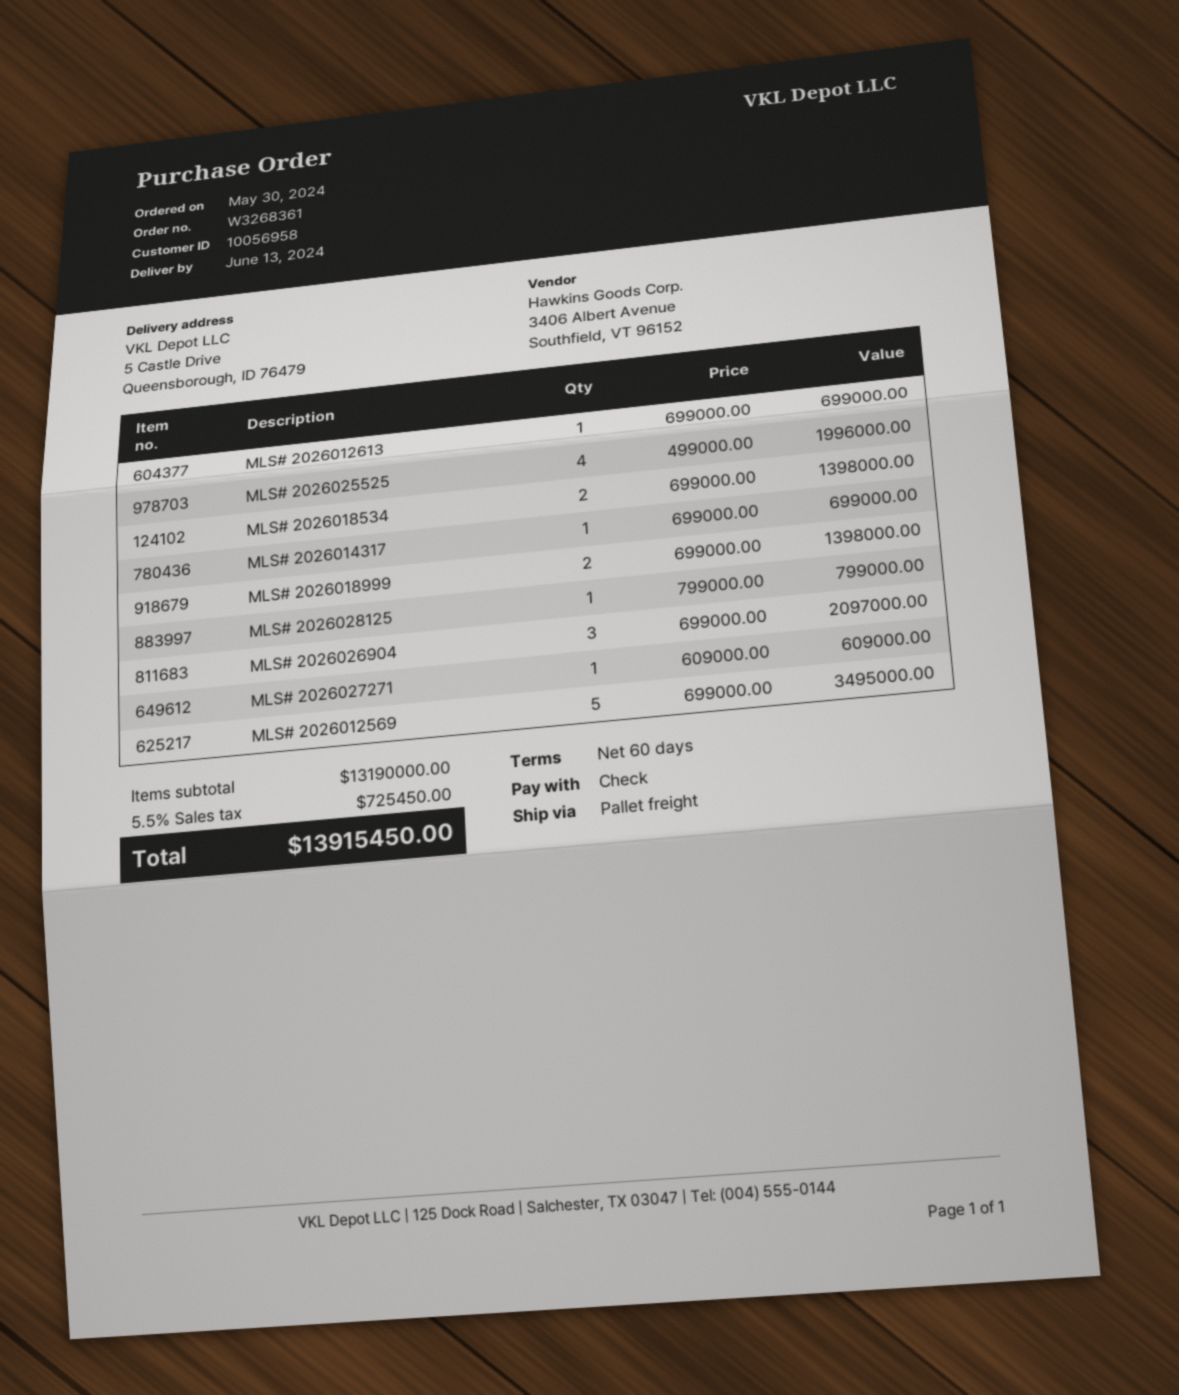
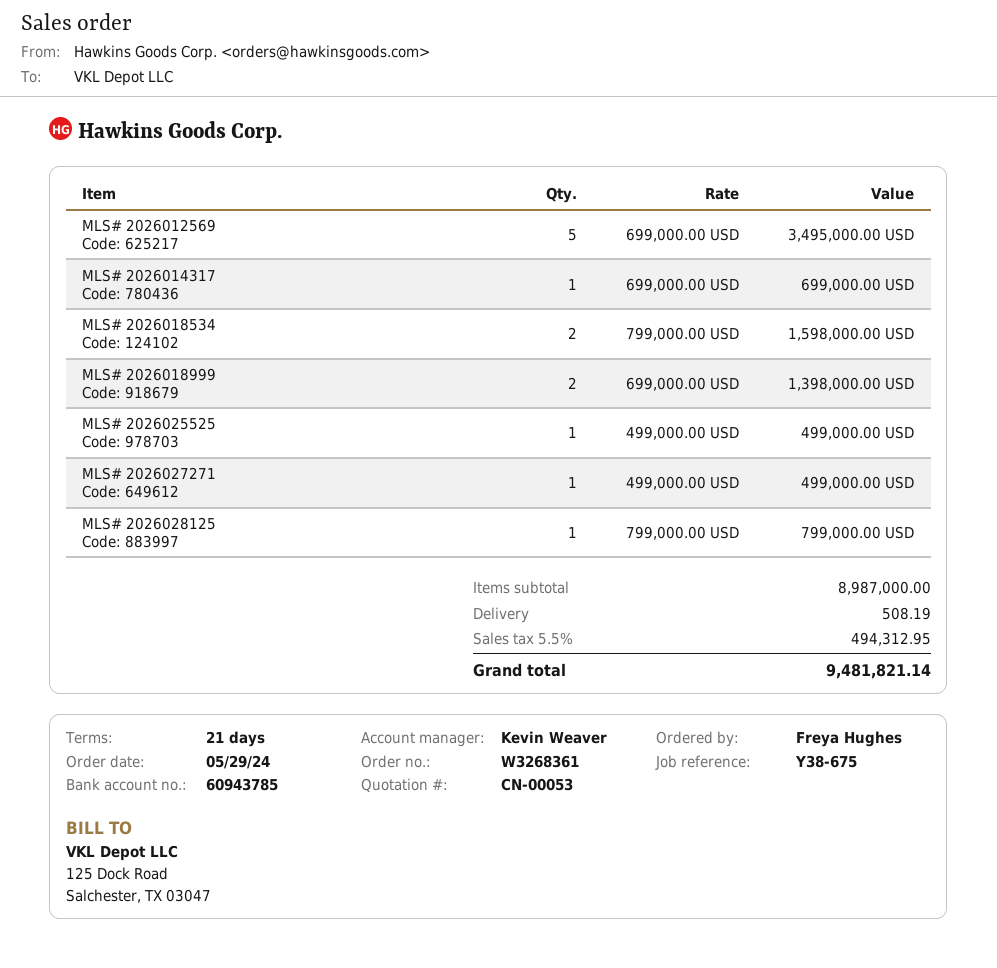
order date: 2024-05-30 -> 2024-05-29
payment terms: 60 days -> 21 days
MLS# 2026012613: 1 x 699000.00 = 699000.00 -> none
MLS# 2026025525: 4 x 499000.00 = 1996000.00 -> 1 x 499000.00 = 499000.00
MLS# 2026018534: 2 x 699000.00 = 1398000.00 -> 2 x 799000.00 = 1598000.00
MLS# 2026026904: 3 x 699000.00 = 2097000.00 -> none
MLS# 2026027271: 1 x 609000.00 = 609000.00 -> 1 x 499000.00 = 499000.00
subtotal: 13190000.00 -> 8987000.00
shipping: none -> 508.19
tax: 5.5% = 725450.00 -> 5.5% = 494312.95
total: 13915450.00 -> 9481821.14

